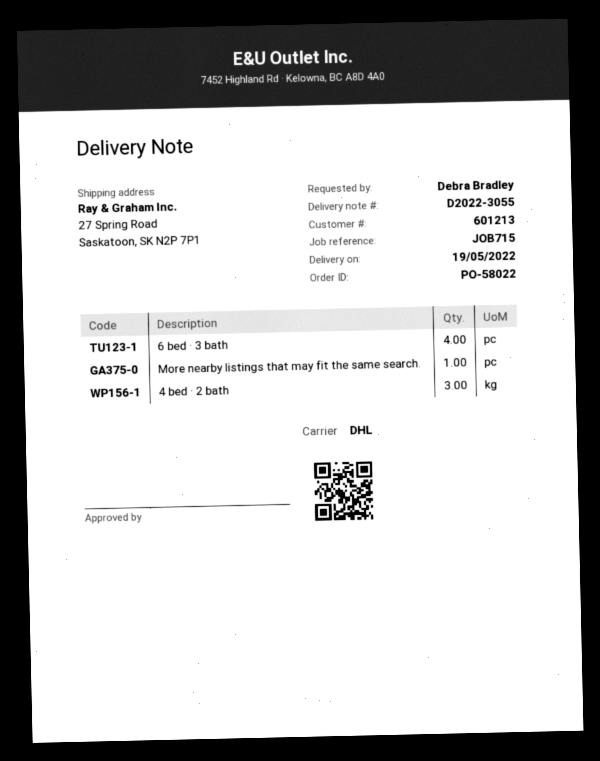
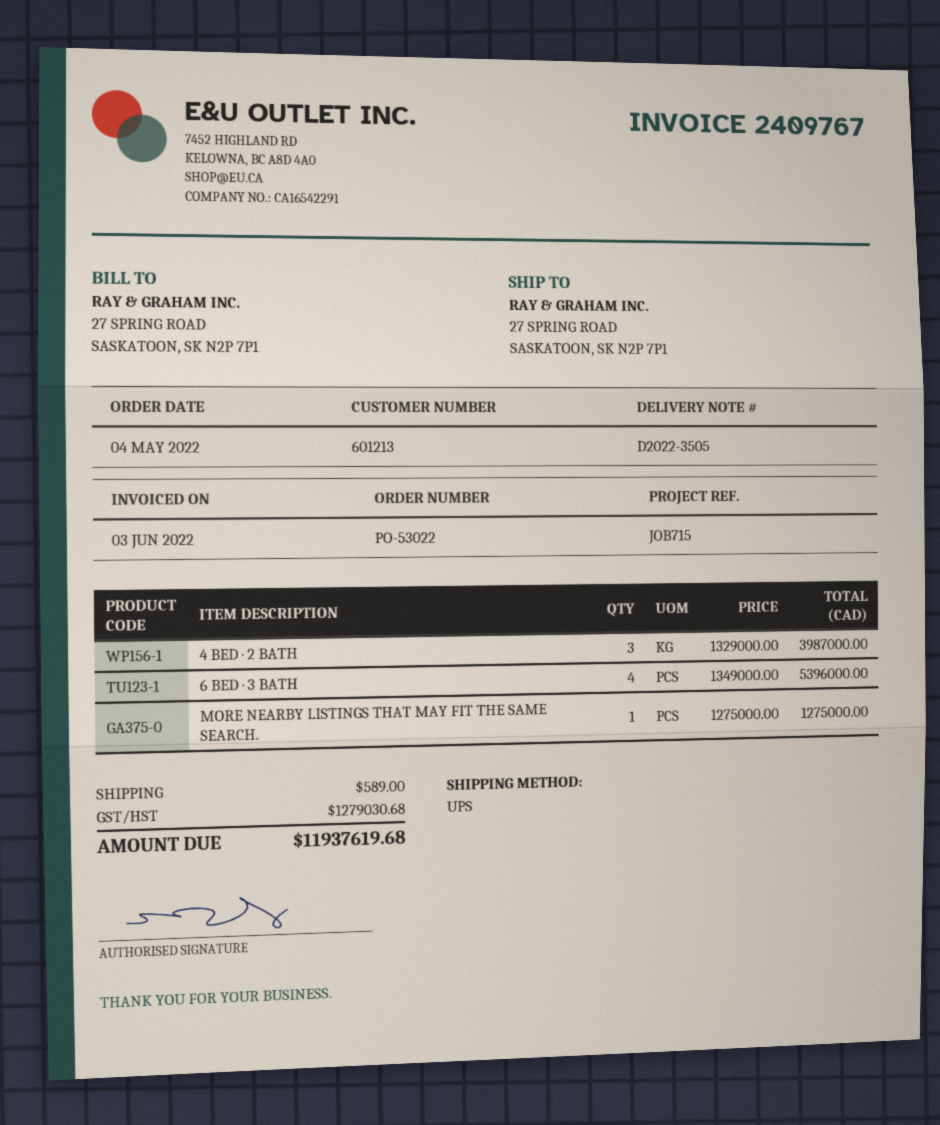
order number: PO-58022 -> PO-53022
delivery note number: D2022-3055 -> D2022-3505
shipping method: DHL -> UPS

